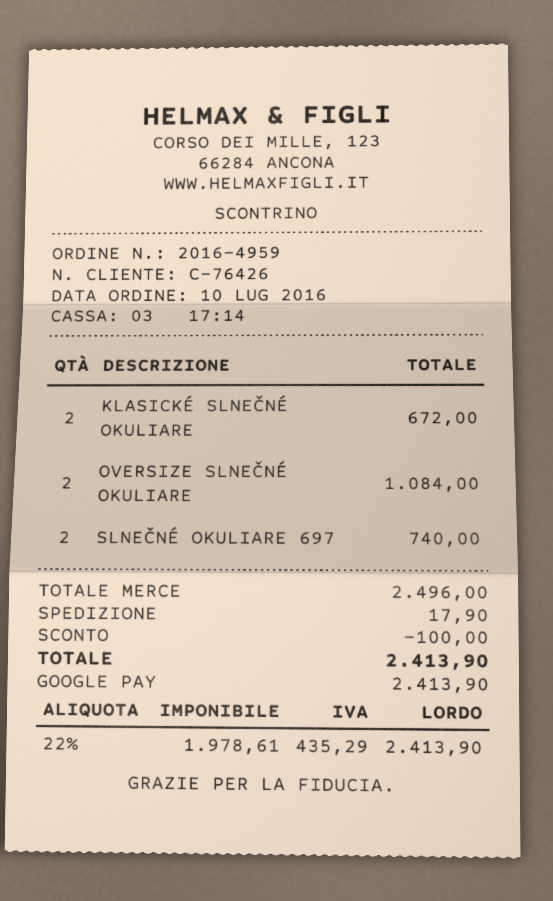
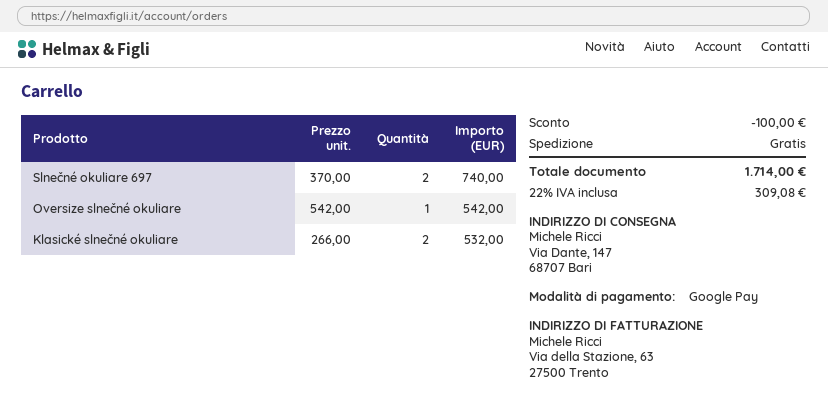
KLASICKÉ SLNEČNÉ OKULIARE: 2 for 672.00 -> 2 for 532.00
OVERSIZE SLNEČNÉ OKULIARE: 2 for 1084.00 -> 1 for 542.00
shipping: 17.90 -> 0.00
tax: 22% = 435.29 -> 22% = 309.08
total: 2413.90 -> 1714.00

